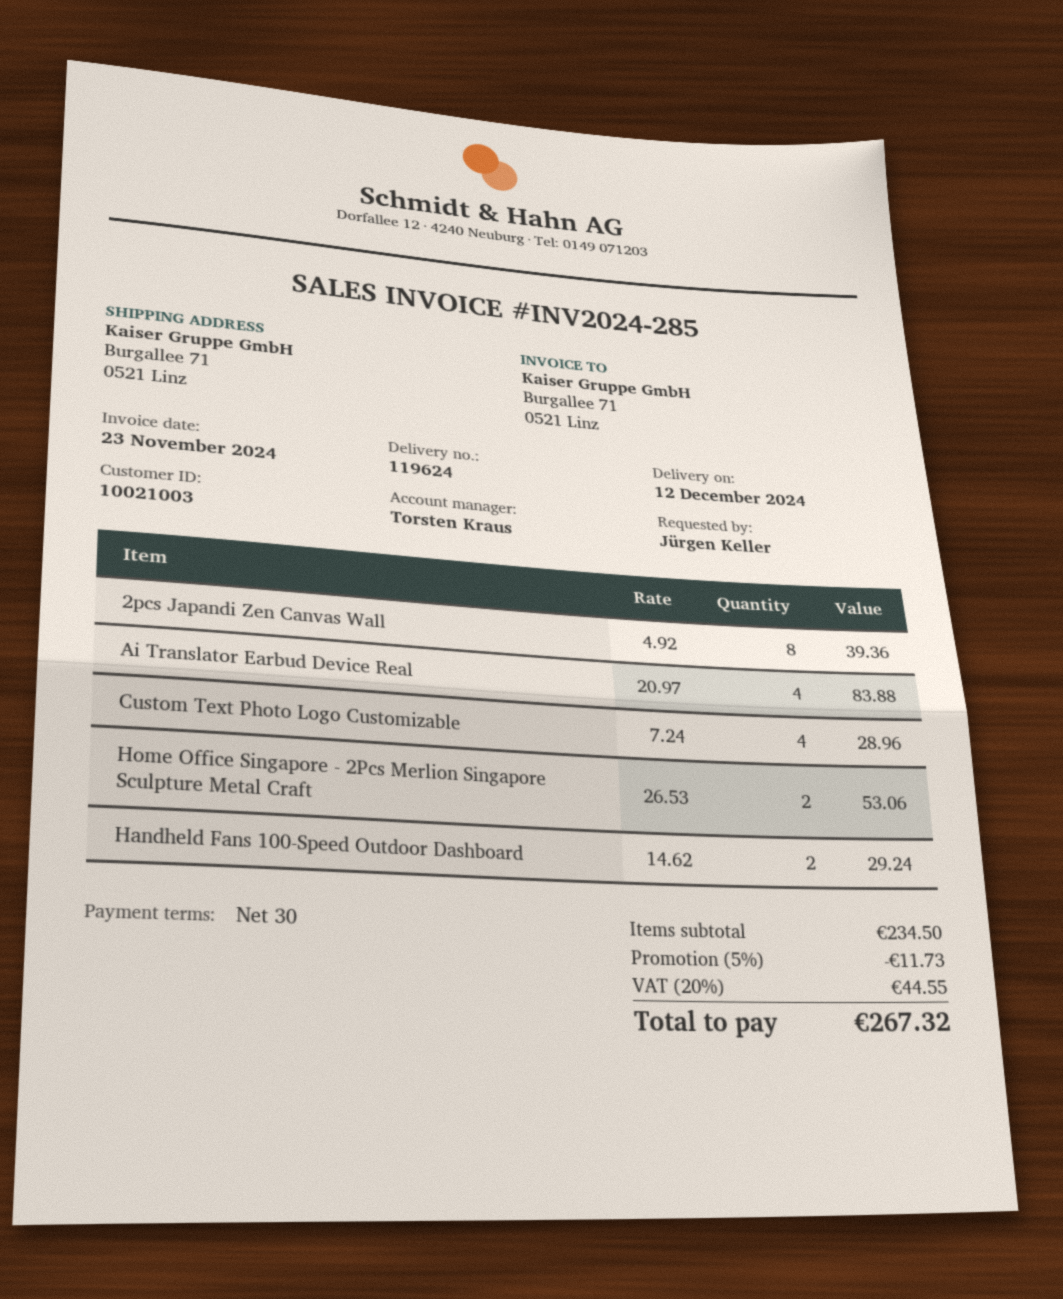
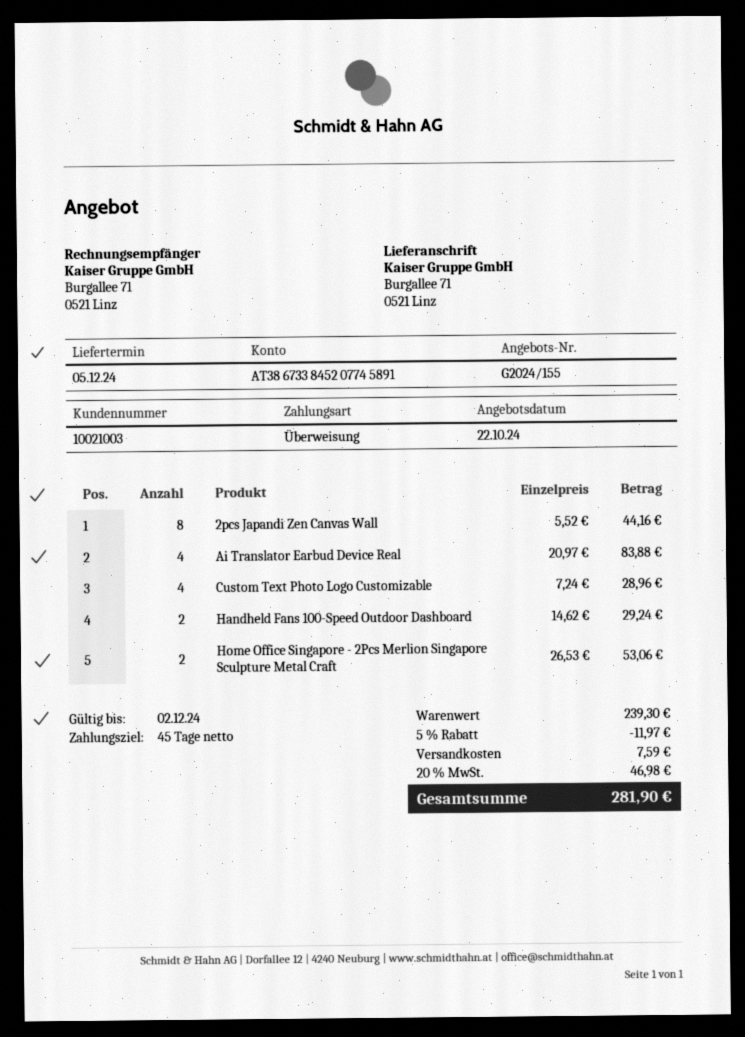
delivery date: 2024-12-12 -> 2024-12-05
payment terms: 30 days -> 45 days
2pcs Japandi Zen Canvas Wall: 8 x 4.92 = 39.36 -> 8 x 5.52 = 44.16
subtotal: 234.50 -> 239.30
discount: 5% = 11.73 -> 5% = 11.97
shipping: none -> 7.59
tax: 20% = 44.55 -> 20% = 46.98
total: 267.32 -> 281.90

